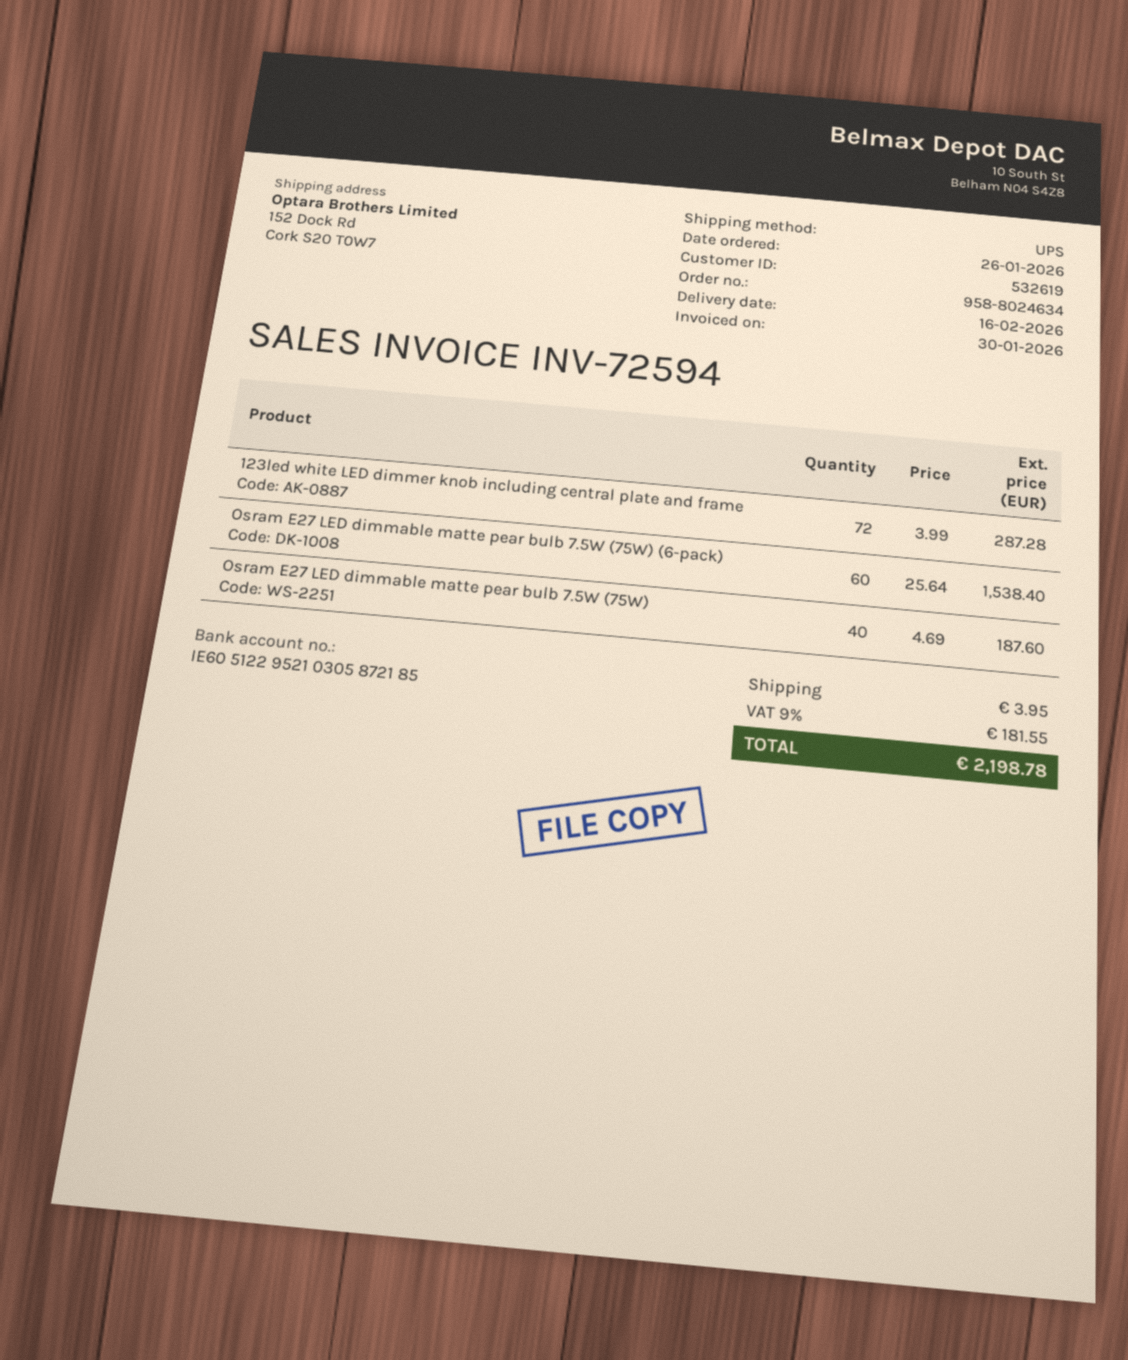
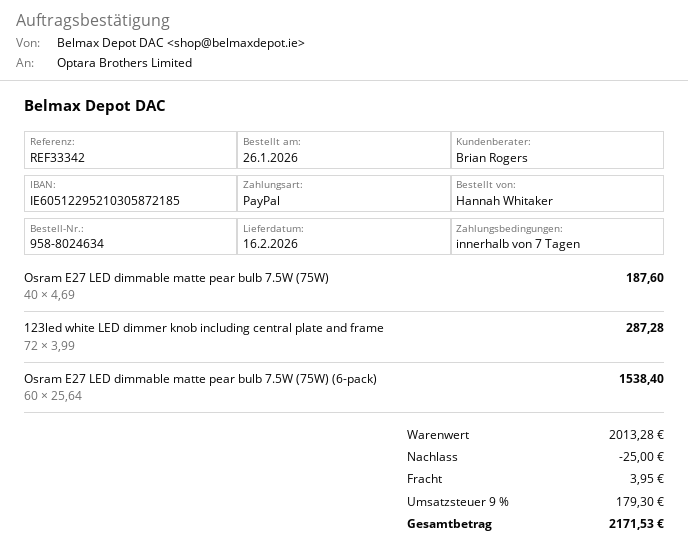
discount: none -> 25.00
tax: 9% = 181.55 -> 9% = 179.30
total: 2198.78 -> 2171.53

